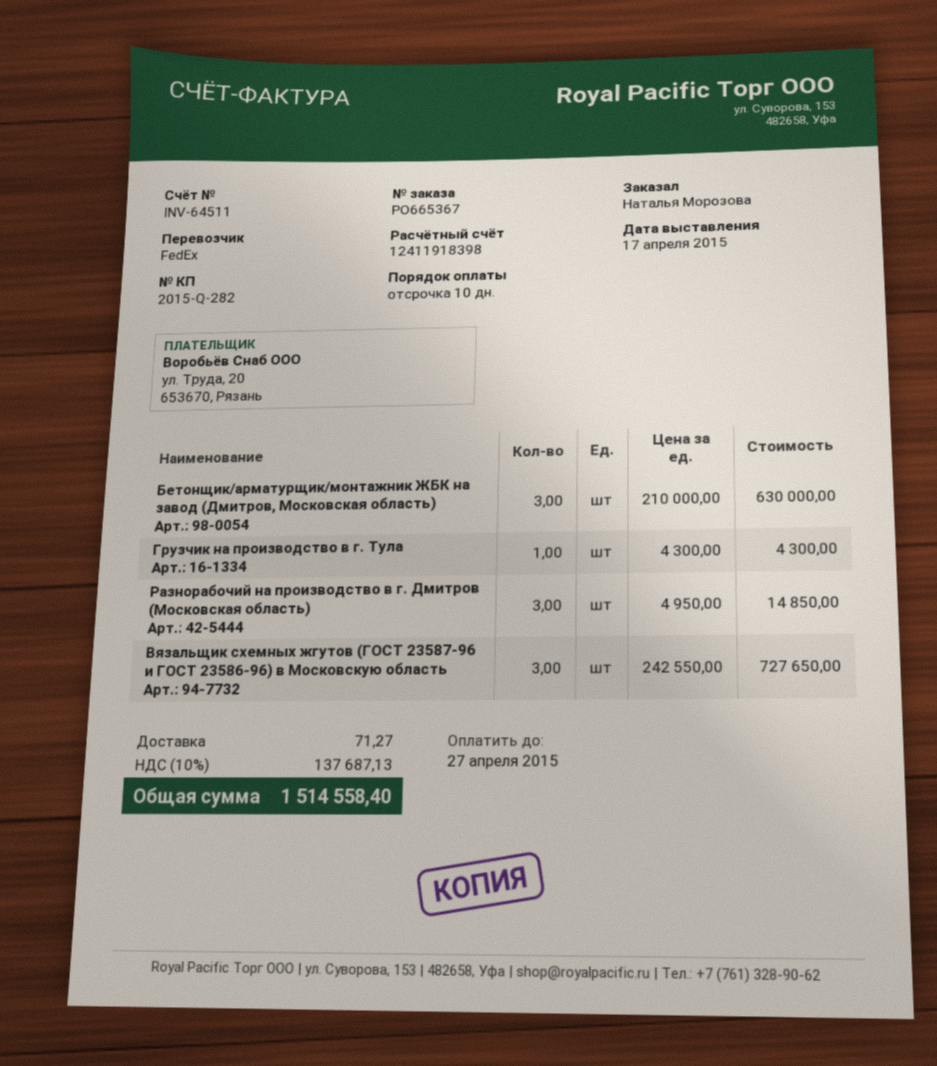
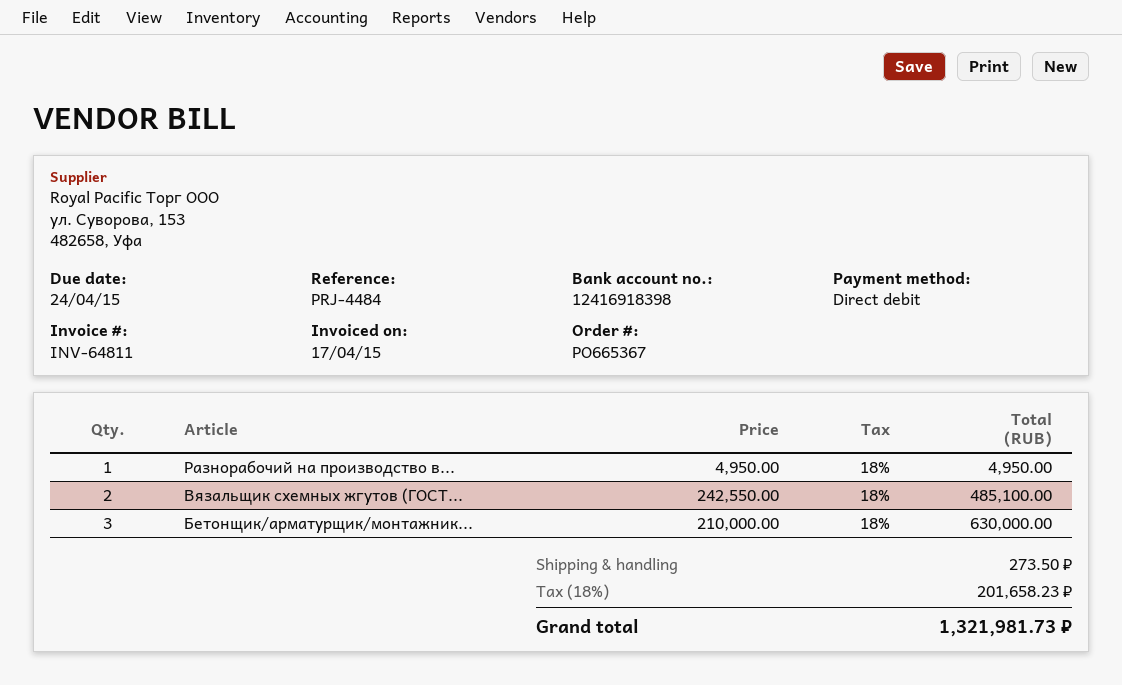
invoice number: INV-64511 -> INV-64811
due date: 2015-04-27 -> 2015-04-24
bank account: 12411918398 -> 12416918398
Грузчик на производство в г. Тула: 1 x 4300.00 = 4300.00 -> none
Разнорабочий на производство в г. Дмитров (Московская область): 3 x 4950.00 = 14850.00 -> 1 x 4950.00 = 4950.00
Вязальщик схемных жгутов (ГОСТ 23587-96 и ГОСТ 23586-96) в Московскую область: 3 x 242550.00 = 727650.00 -> 2 x 242550.00 = 485100.00
shipping: 71.27 -> 273.50
tax: 10% = 137687.13 -> 18% = 201658.23
total: 1514558.40 -> 1321981.73

